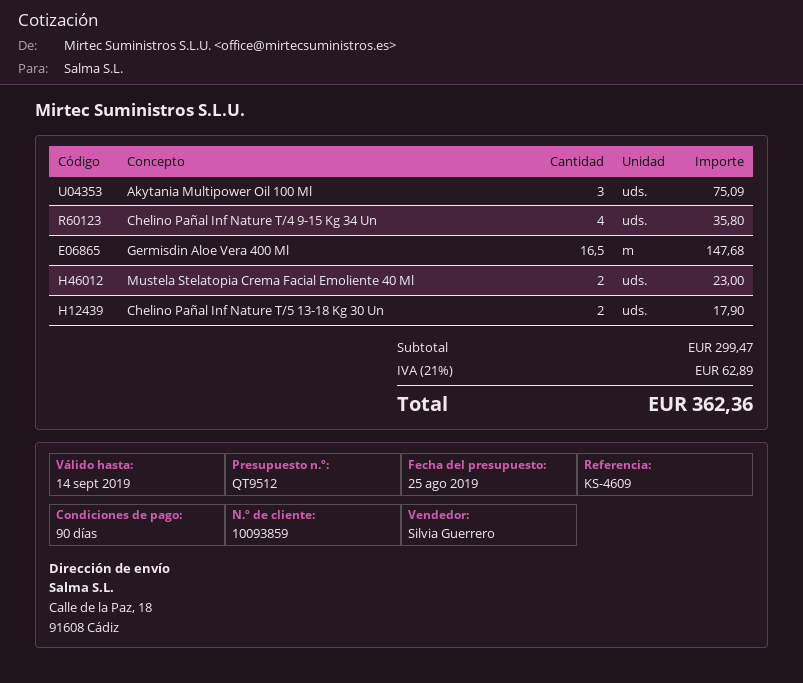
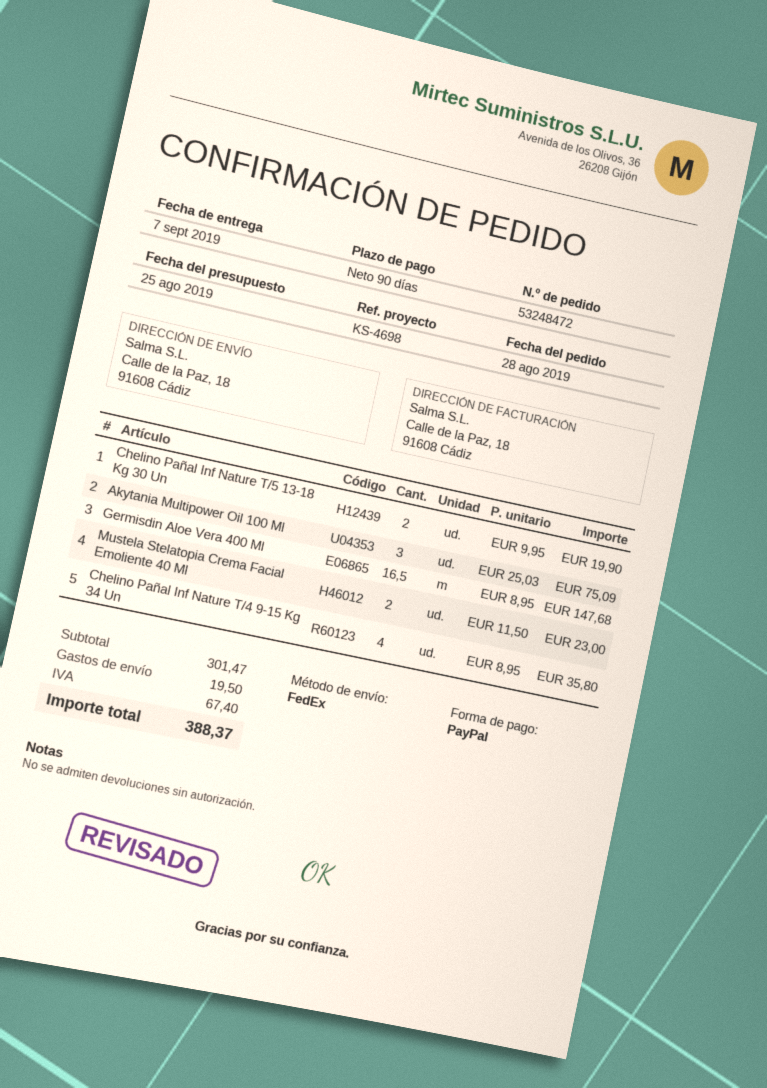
reference: KS-4609 -> KS-4698
Chelino Pañal Inf Nature T/5 13-18 Kg 30 Un: 2 for 17.90 -> 2 for 19.90
subtotal: 299.47 -> 301.47
shipping: none -> 19.50
tax: 62.89 -> 67.40
total: 362.36 -> 388.37

